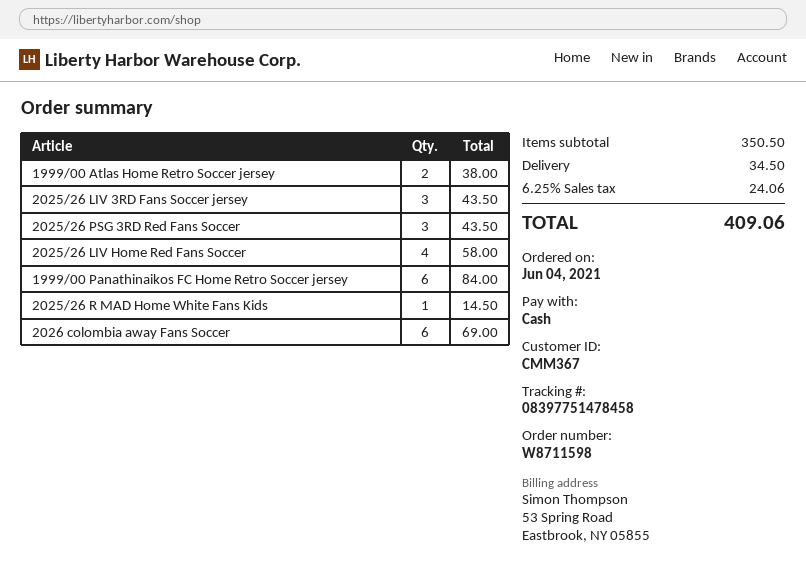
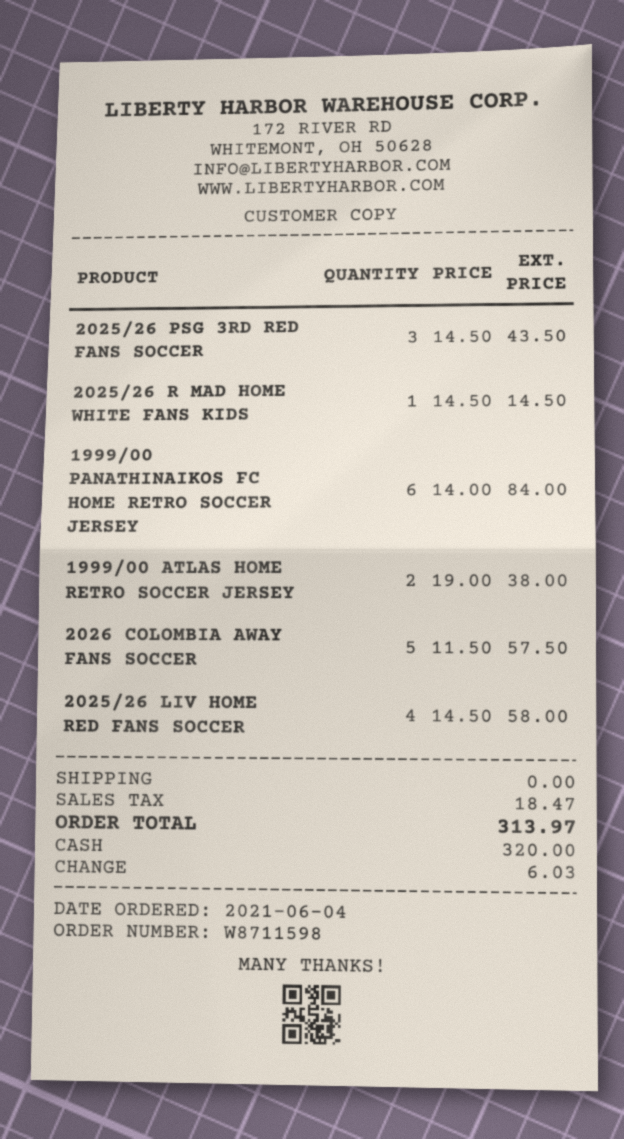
2025/26 LIV 3RD Fans Soccer jersey: 3 for 43.50 -> none
2026 colombia away Fans Soccer: 6 for 69.00 -> 5 for 57.50
shipping: 34.50 -> 0.00
tax: 24.06 -> 18.47
total: 409.06 -> 313.97

